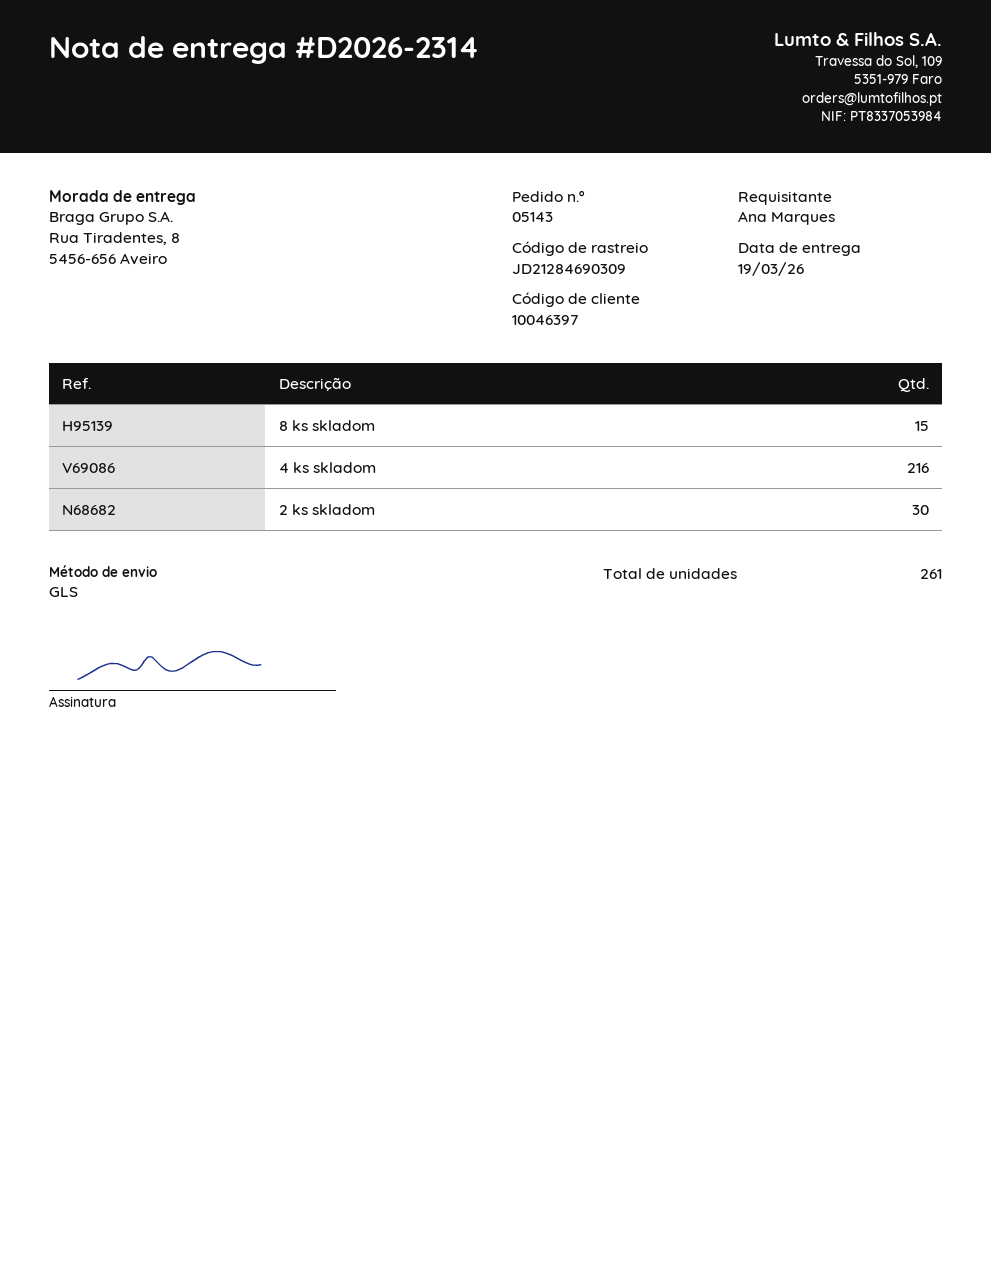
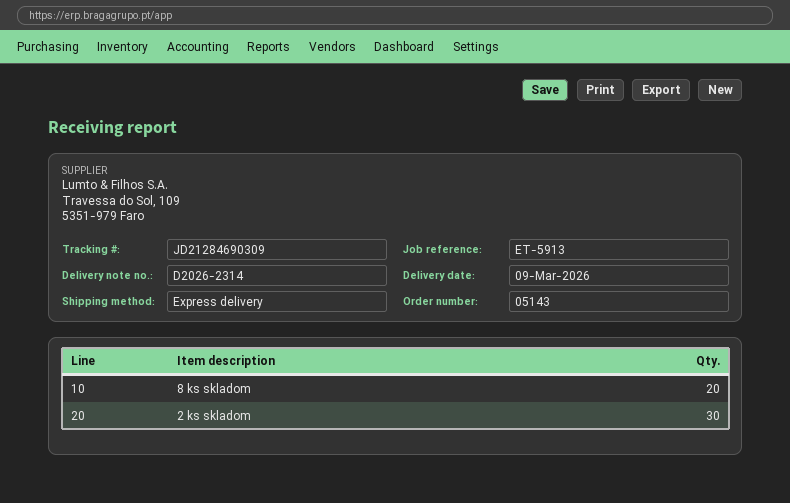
delivery date: 2026-03-19 -> 2026-03-09
shipping method: GLS -> express
8 ks skladom: 15 -> 20
4 ks skladom: 216 -> none

